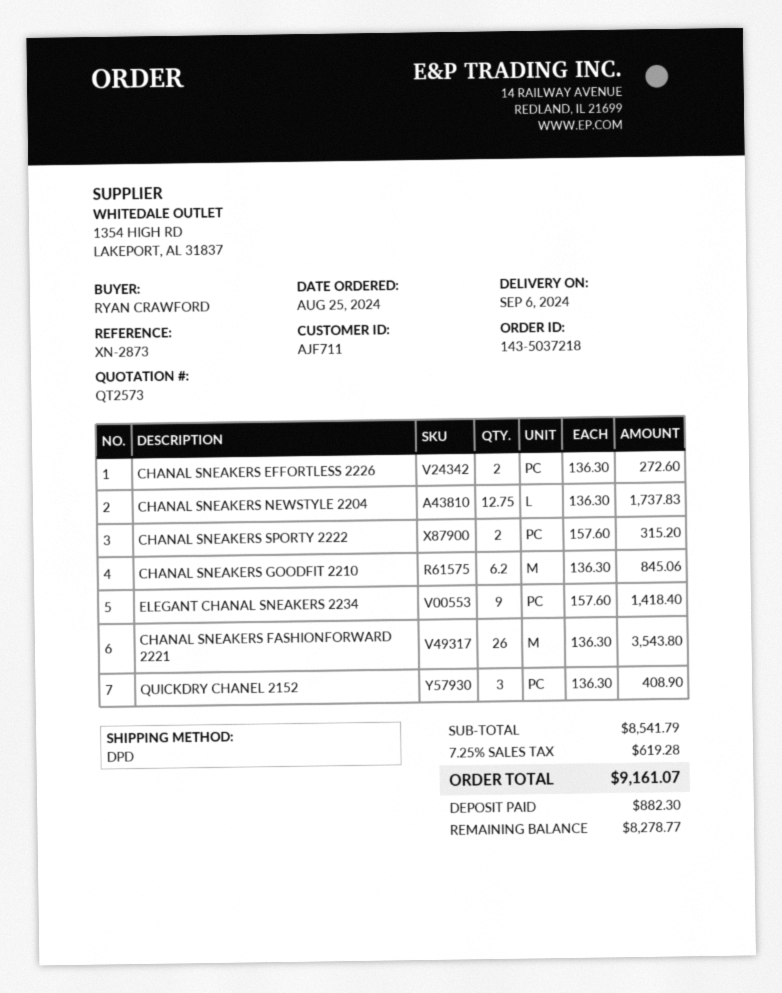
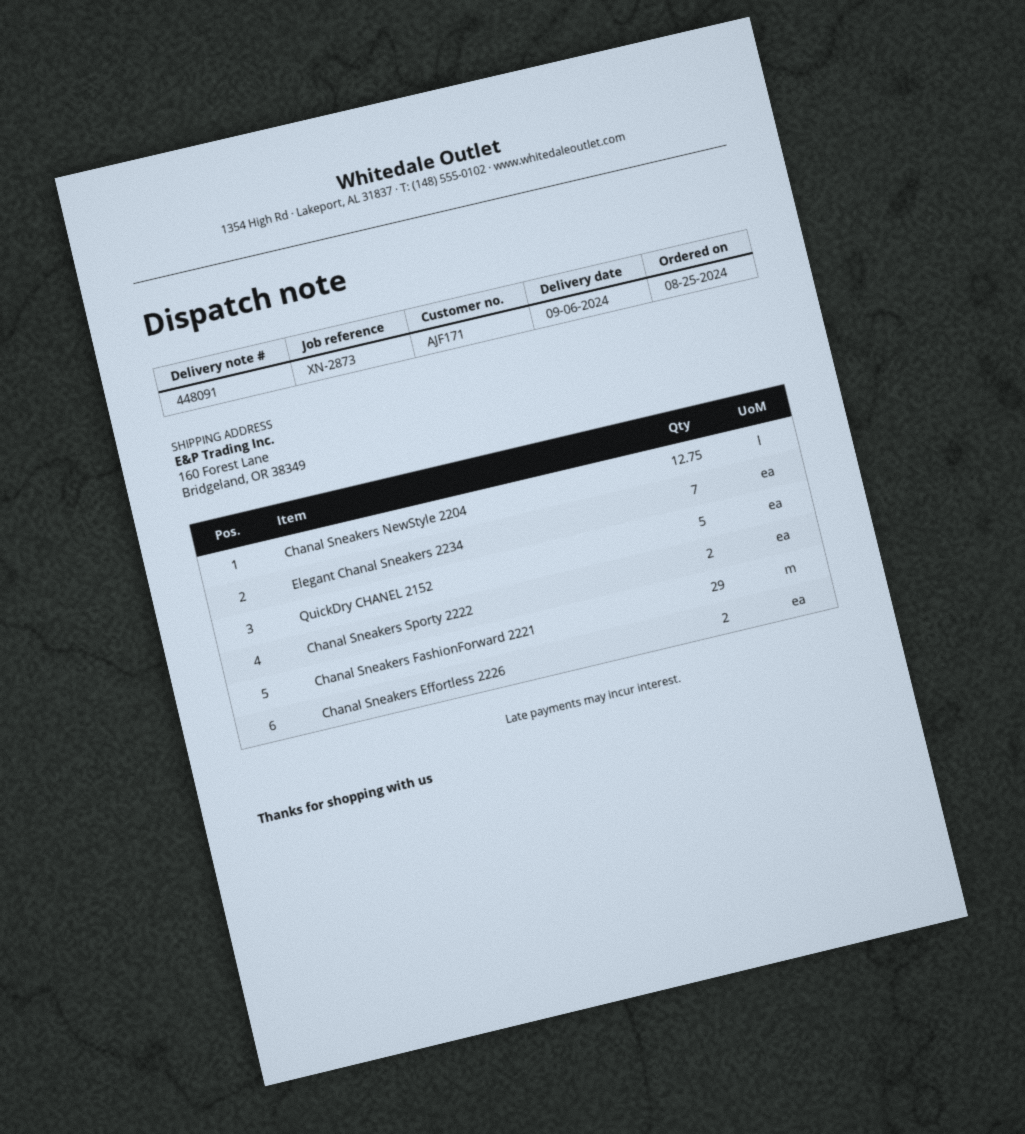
customer number: AJF711 -> AJF171
CHANAL SNEAKERS GOODFIT 2210: 6.2 -> none
ELEGANT CHANAL SNEAKERS 2234: 9 -> 7
CHANAL SNEAKERS FASHIONFORWARD 2221: 26 -> 29
QUICKDRY CHANEL 2152: 3 -> 5

